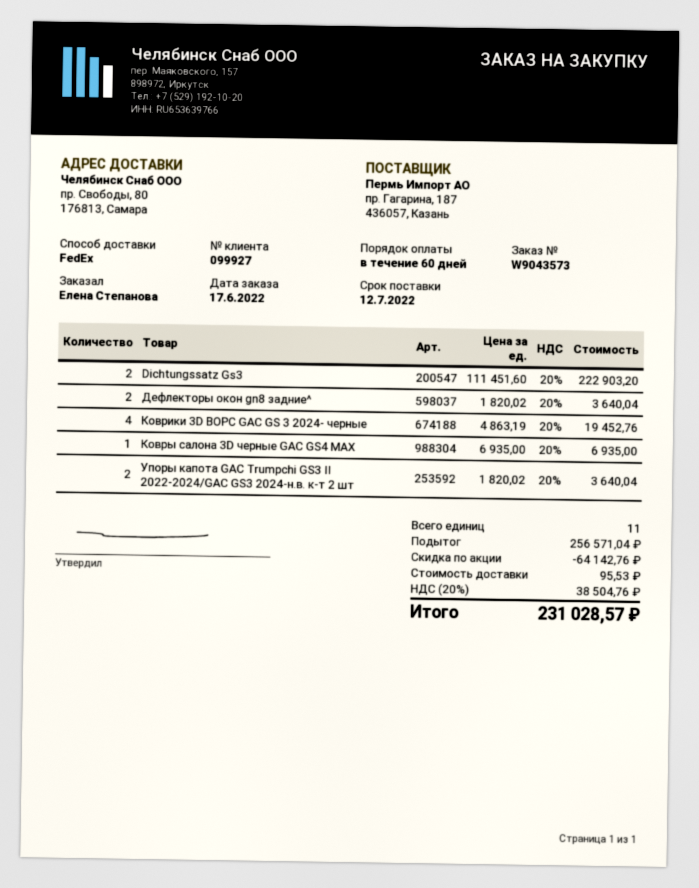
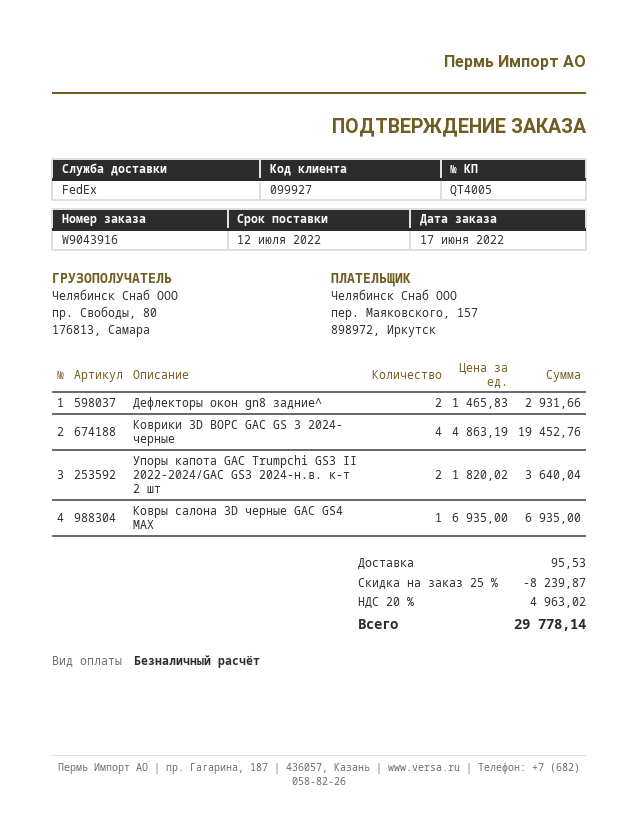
order number: W9043573 -> W9043916
Dichtungssatz Gs3: 2 x 111451.60 = 222903.20 -> none
Дефлекторы окон gn8 задние^: 2 x 1820.02 = 3640.04 -> 2 x 1465.83 = 2931.66
discount: 64142.76 -> 8239.87
tax: 20% = 38504.76 -> 20% = 4963.02
total: 231028.57 -> 29778.14

